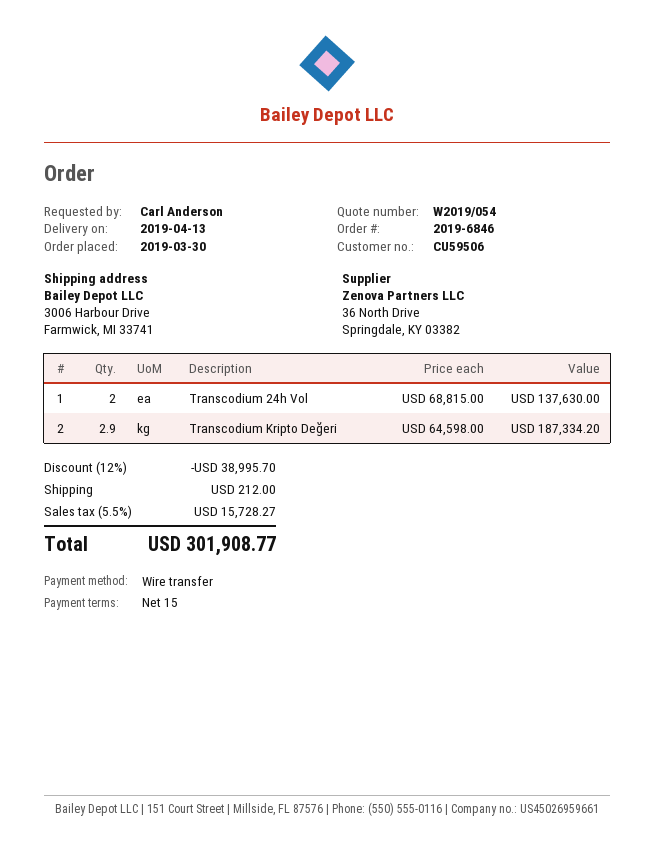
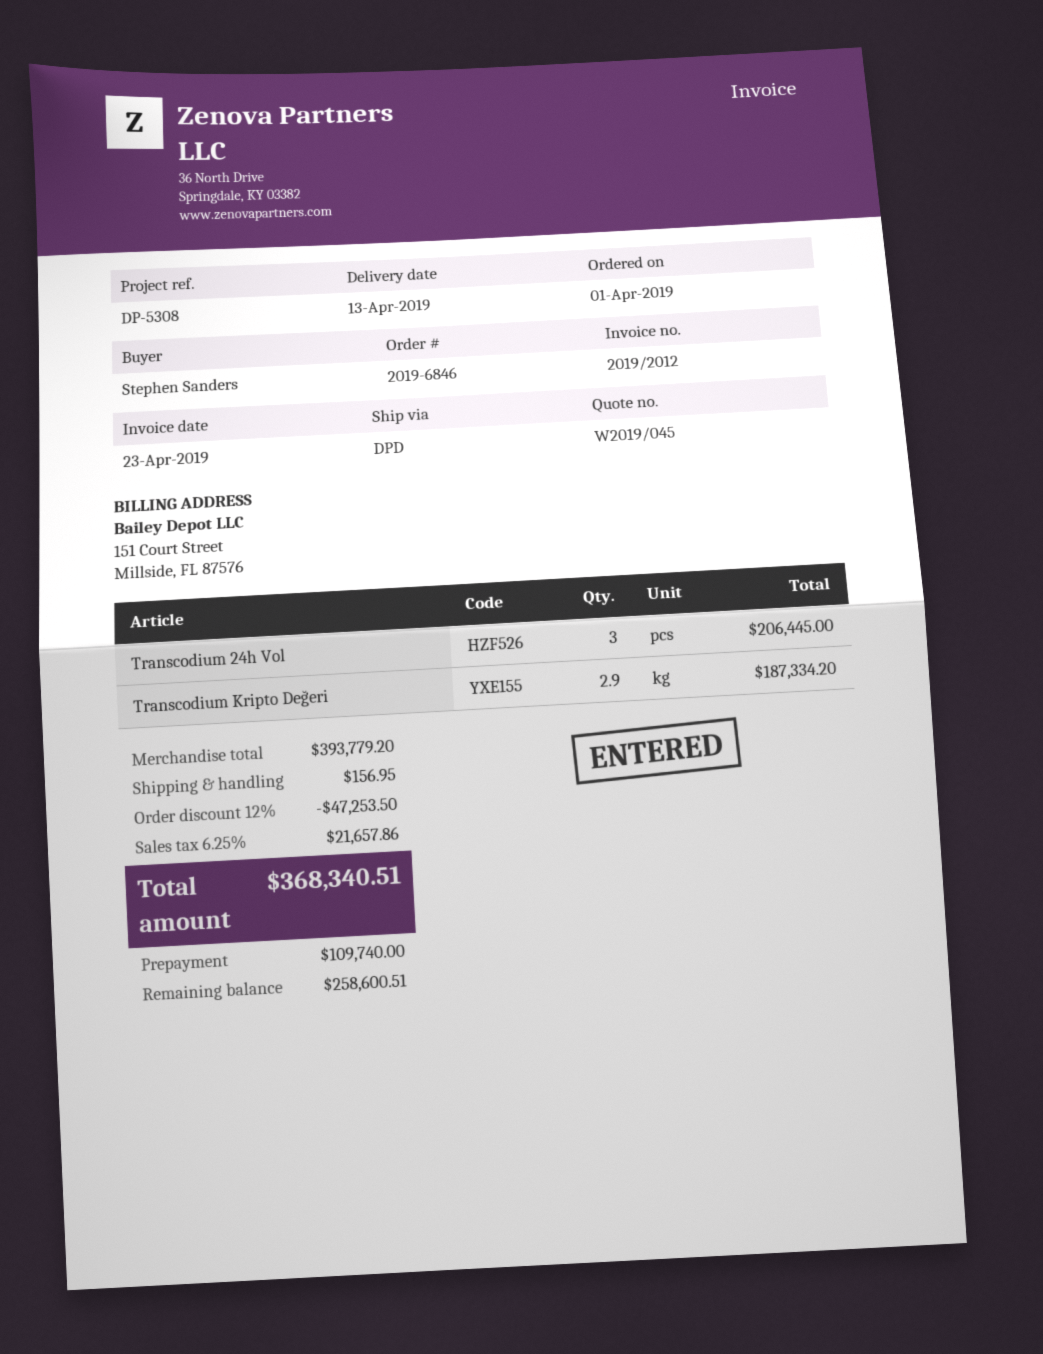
quote number: W2019/054 -> W2019/045
order date: 2019-03-30 -> 2019-04-01
ordered by: Carl Anderson -> Stephen Sanders
Transcodium 24h Vol: 2 for 137630.00 -> 3 for 206445.00
discount: 12% = 38995.70 -> 12% = 47253.50
shipping: 212.00 -> 156.95
tax: 5.5% = 15728.27 -> 6.25% = 21657.86
total: 301908.77 -> 368340.51

